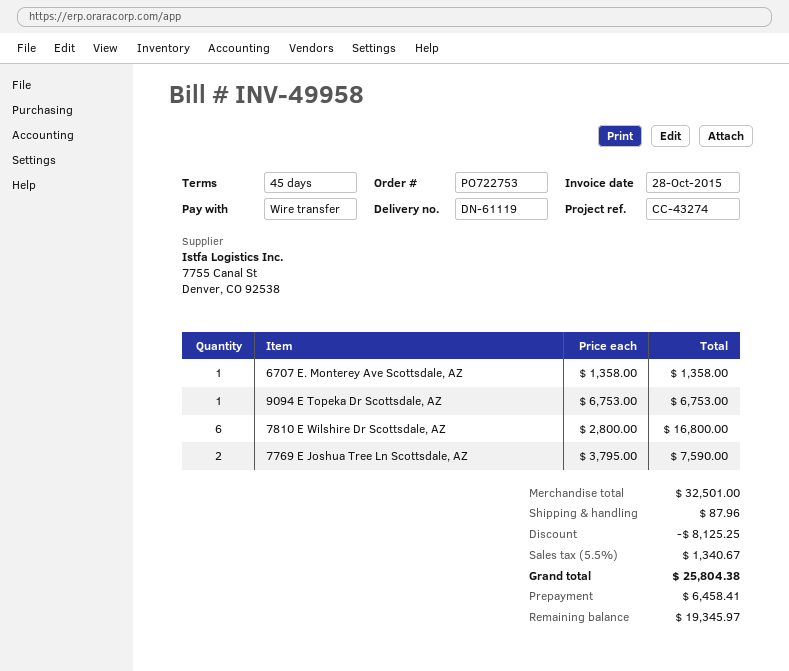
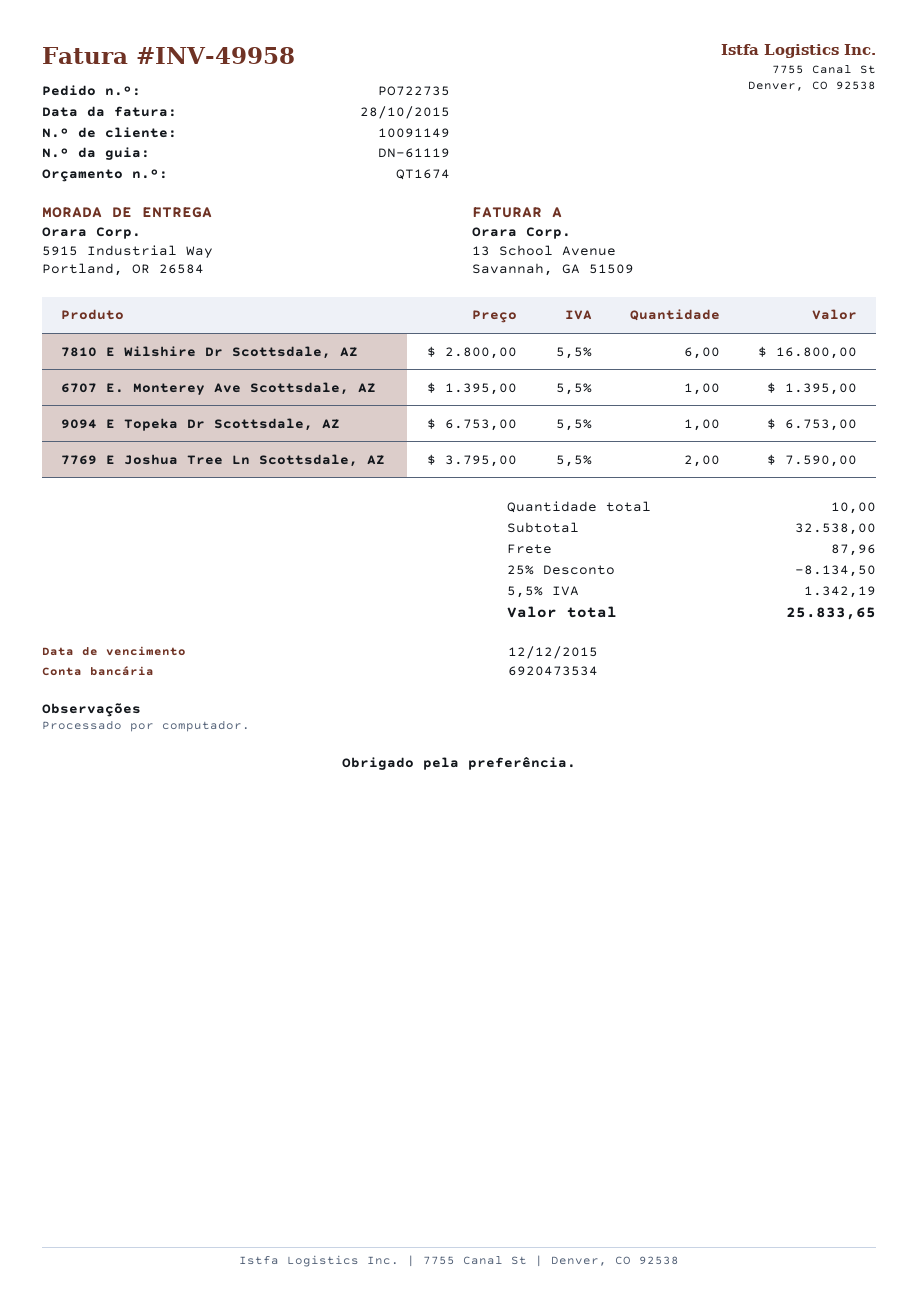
order number: PO722753 -> PO722735
6707 E. Monterey Ave Scottsdale, AZ: 1 x 1358.00 = 1358.00 -> 1 x 1395.00 = 1395.00
subtotal: 32501.00 -> 32538.00
discount: 8125.25 -> 8134.50
tax: 5.5% = 1340.67 -> 5.5% = 1342.19
total: 25804.38 -> 25833.65

